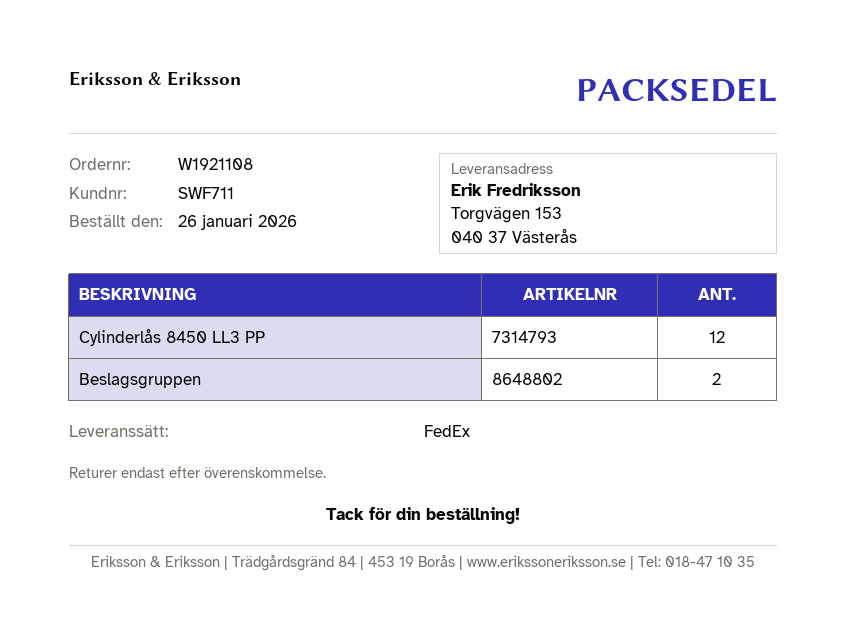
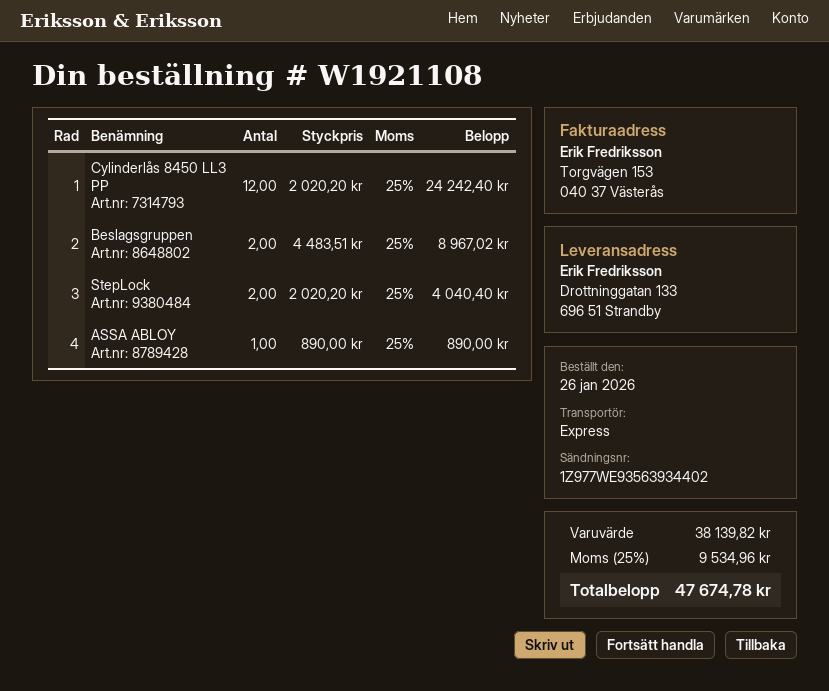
shipping method: FedEx -> express
ship to: Torgvägen 153, 040 37 Västerås -> Drottninggatan 133, 696 51 Strandby
StepLock: none -> 2
ASSA ABLOY: none -> 1

